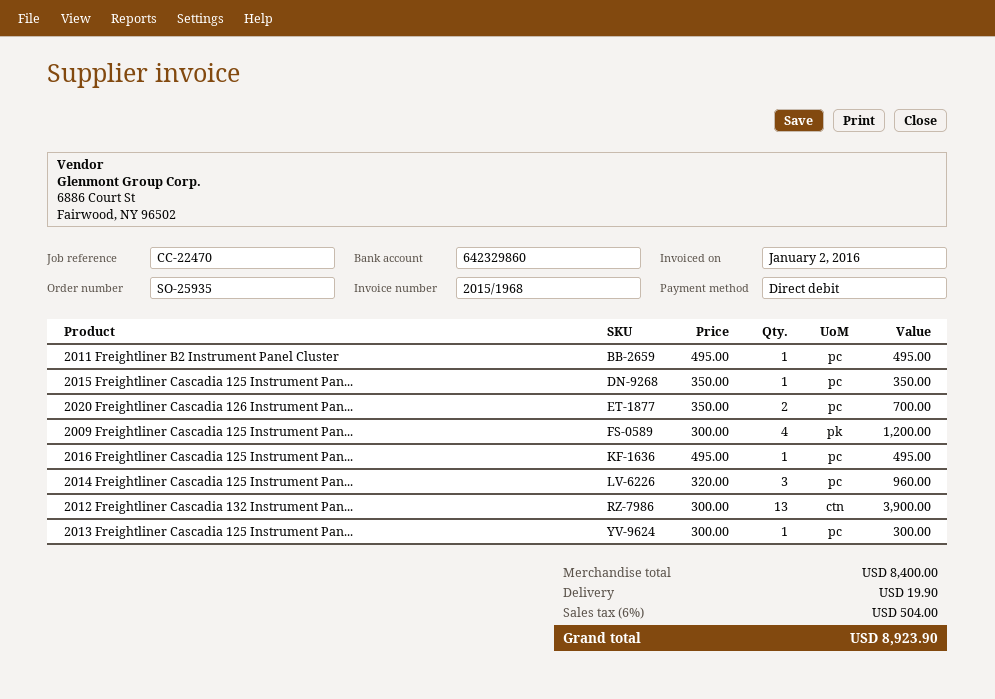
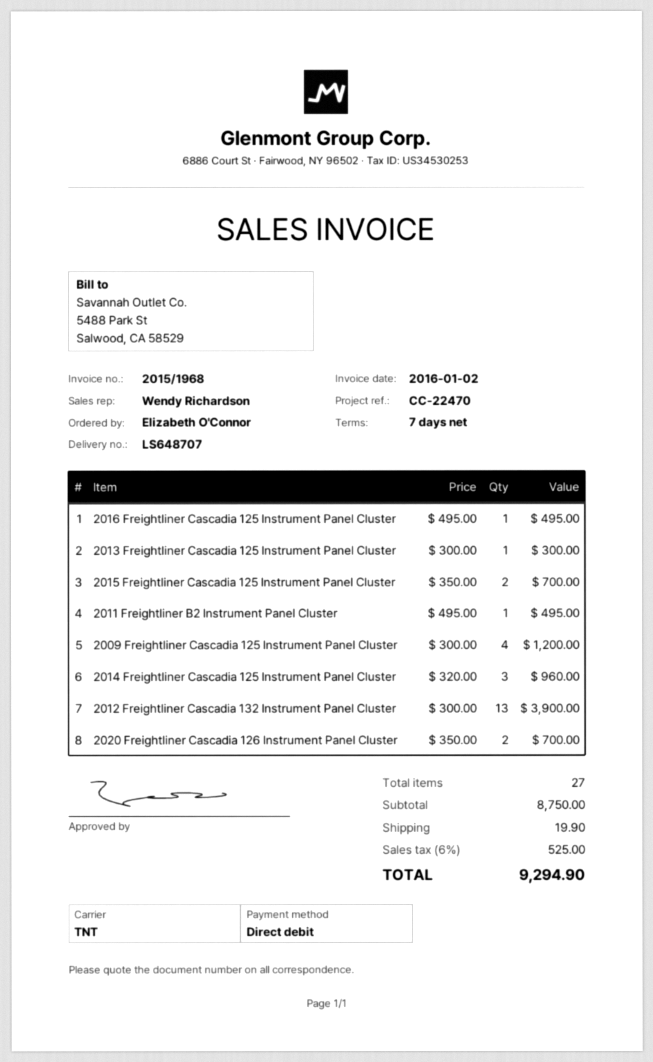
2015 Freightliner Cascadia 125 Instrument Pan...: 1 x 350.00 = 350.00 -> 2 x 350.00 = 700.00
subtotal: 8400.00 -> 8750.00
tax: 6% = 504.00 -> 6% = 525.00
total: 8923.90 -> 9294.90

